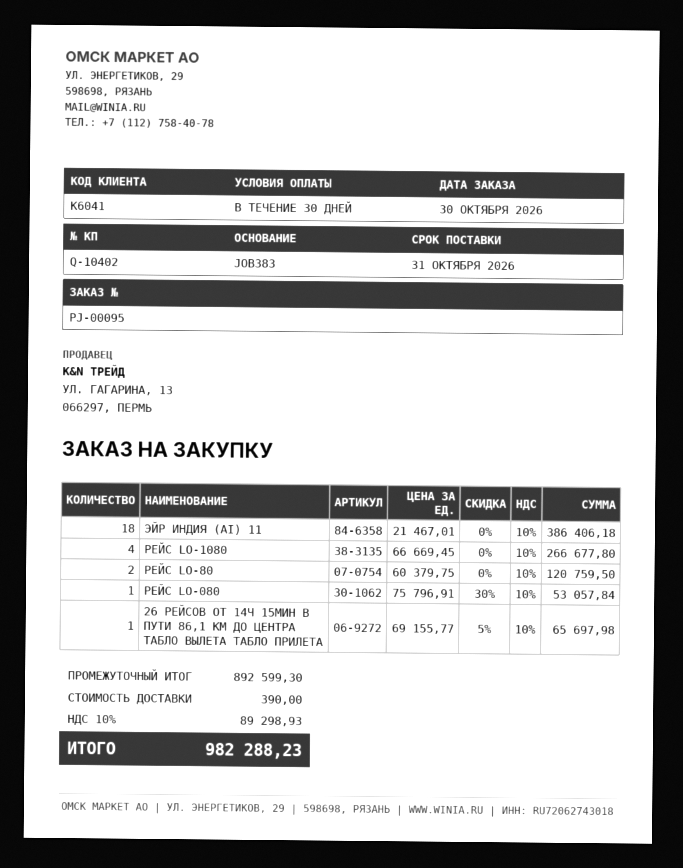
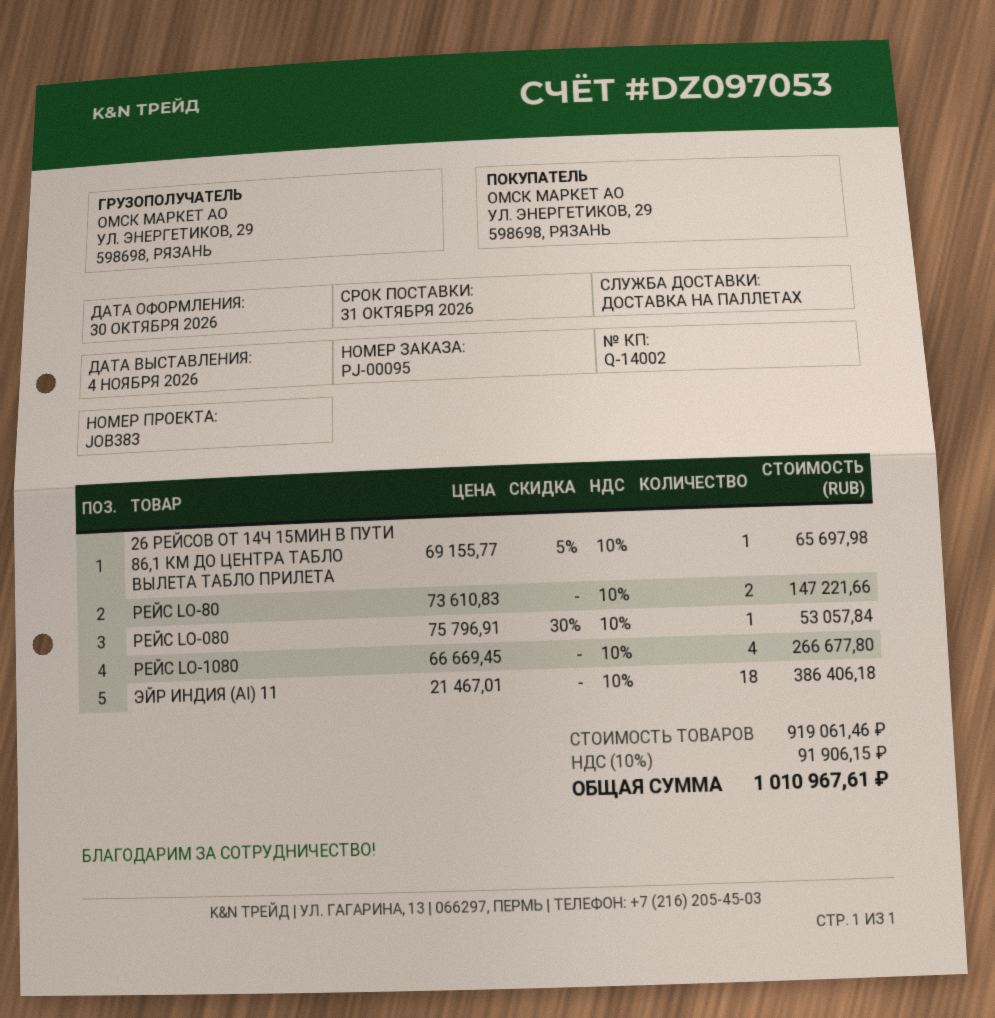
quote number: Q-10402 -> Q-14002
РЕЙС LO-80: 2 x 60379.75 = 120759.50 -> 2 x 73610.83 = 147221.66
subtotal: 892599.30 -> 919061.46
shipping: 390.00 -> none
tax: 10% = 89298.93 -> 10% = 91906.15
total: 982288.23 -> 1010967.61

